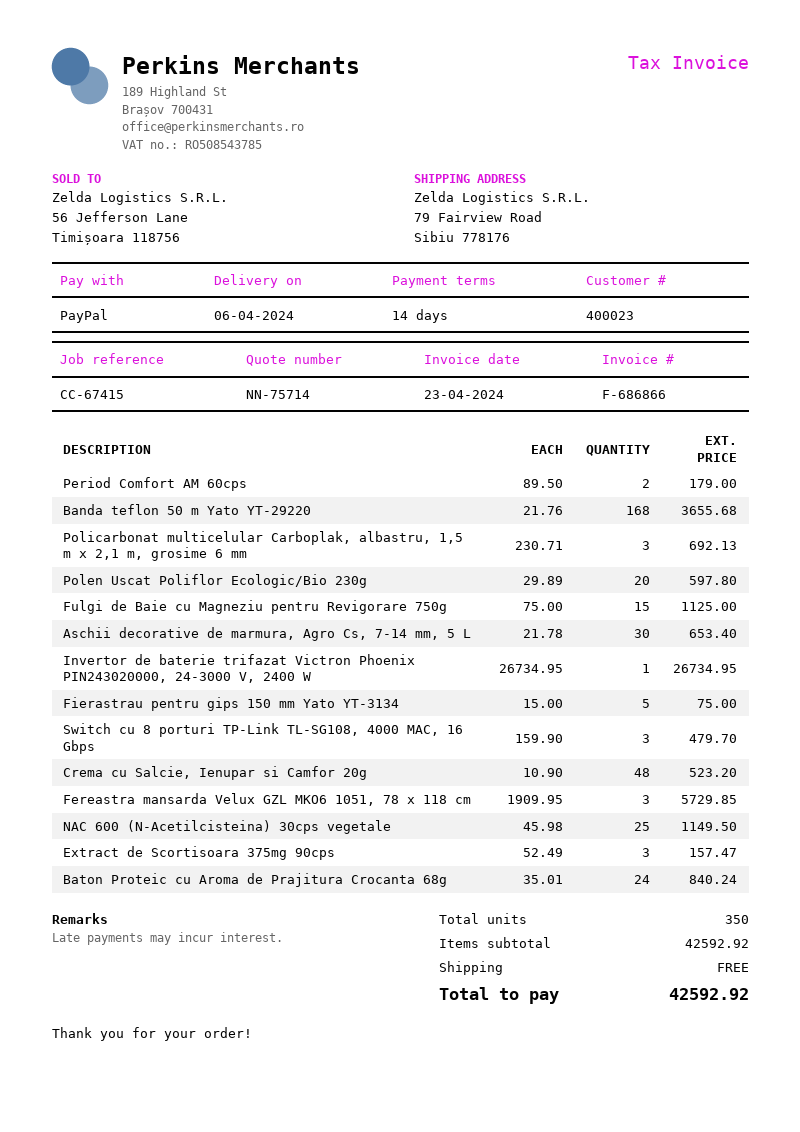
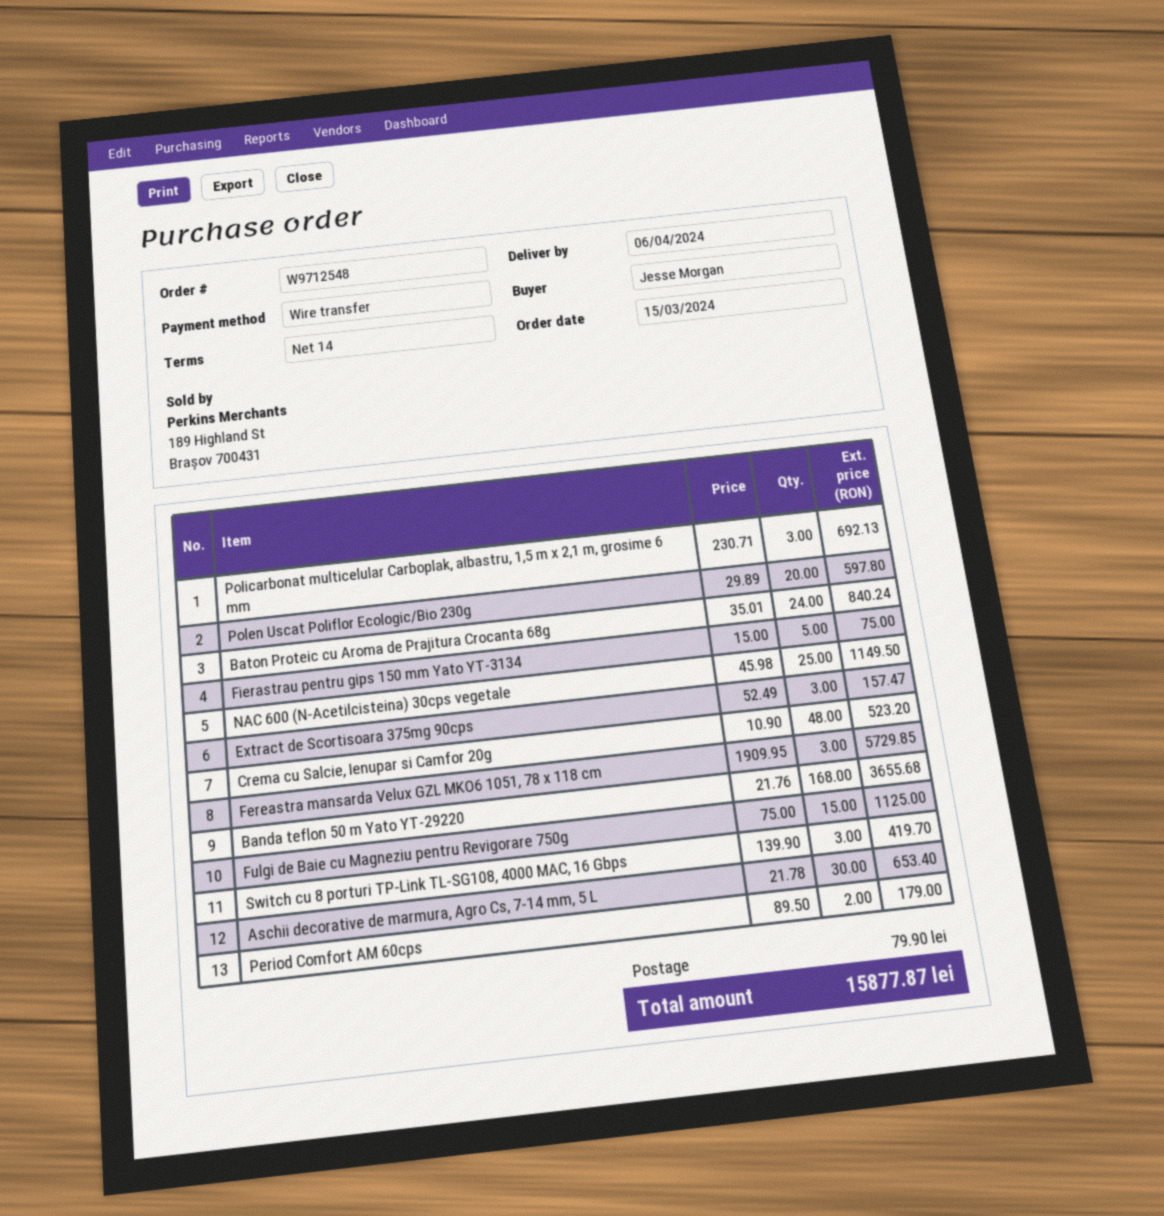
payment method: PayPal -> bank transfer
Invertor de baterie trifazat Victron Phoenix PIN243020000, 24-3000 V, 2400 W: 1 x 26734.95 = 26734.95 -> none
Switch cu 8 porturi TP-Link TL-SG108, 4000 MAC, 16 Gbps: 3 x 159.90 = 479.70 -> 3 x 139.90 = 419.70
shipping: 0.00 -> 79.90
total: 42592.92 -> 15877.87

